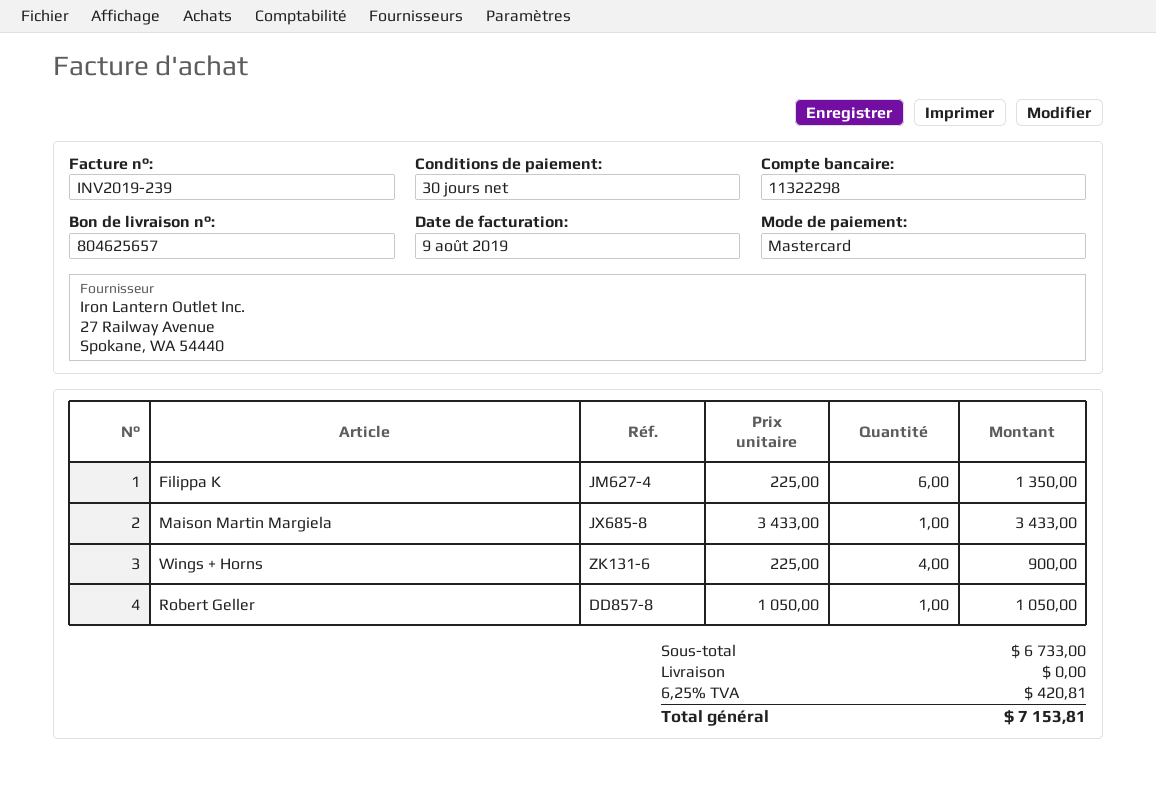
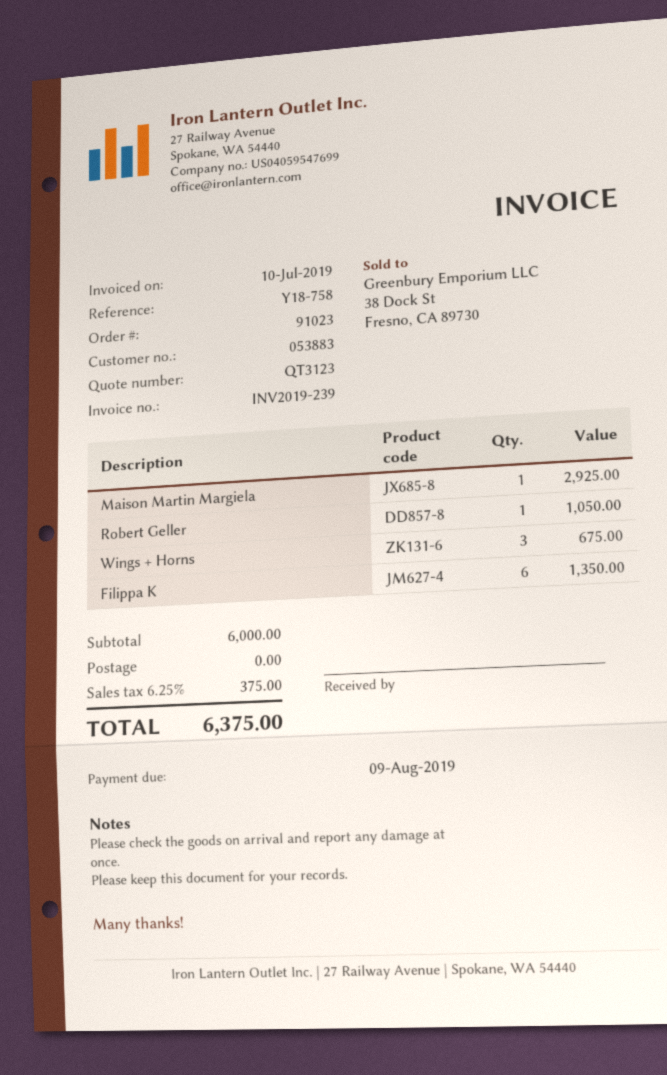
invoice date: 2019-08-09 -> 2019-07-10
Maison Martin Margiela: 1 for 3433.00 -> 1 for 2925.00
Wings + Horns: 4 for 900.00 -> 3 for 675.00
subtotal: 6733.00 -> 6000.00
tax: 6.25% = 420.81 -> 6.25% = 375.00
total: 7153.81 -> 6375.00

